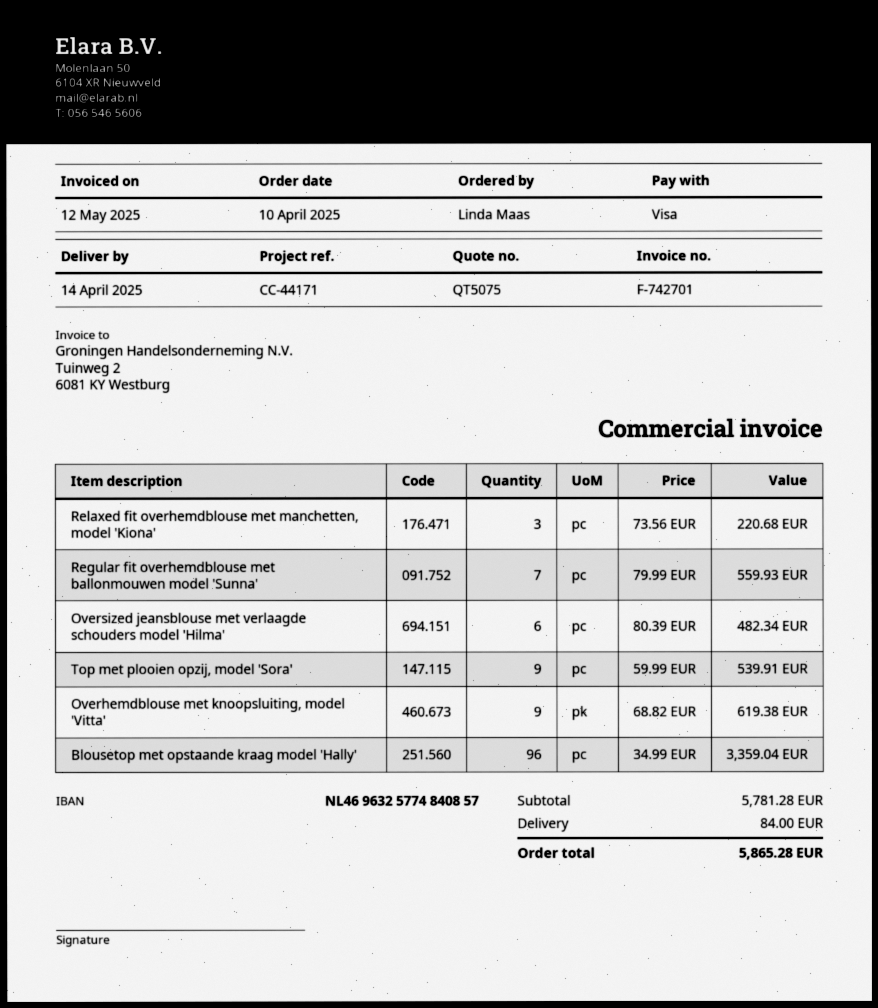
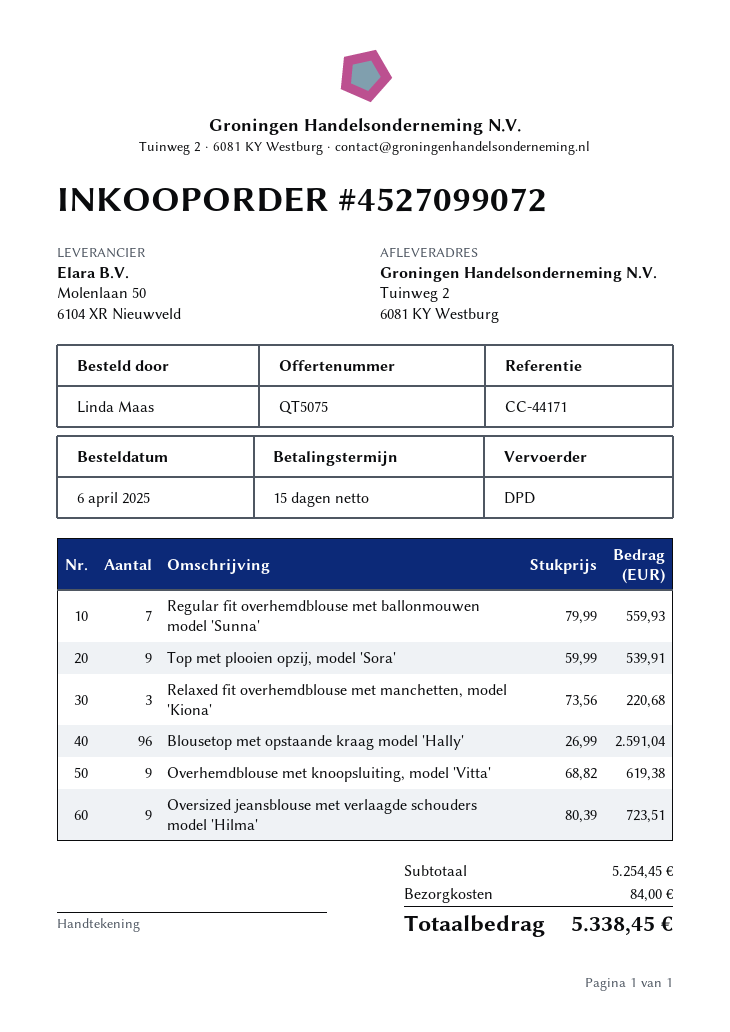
order date: 2025-04-10 -> 2025-04-06
Oversized jeansblouse met verlaagde schouders model 'Hilma': 6 x 80.39 = 482.34 -> 9 x 80.39 = 723.51
Blousetop met opstaande kraag model 'Hally': 96 x 34.99 = 3359.04 -> 96 x 26.99 = 2591.04
subtotal: 5781.28 -> 5254.45
total: 5865.28 -> 5338.45

